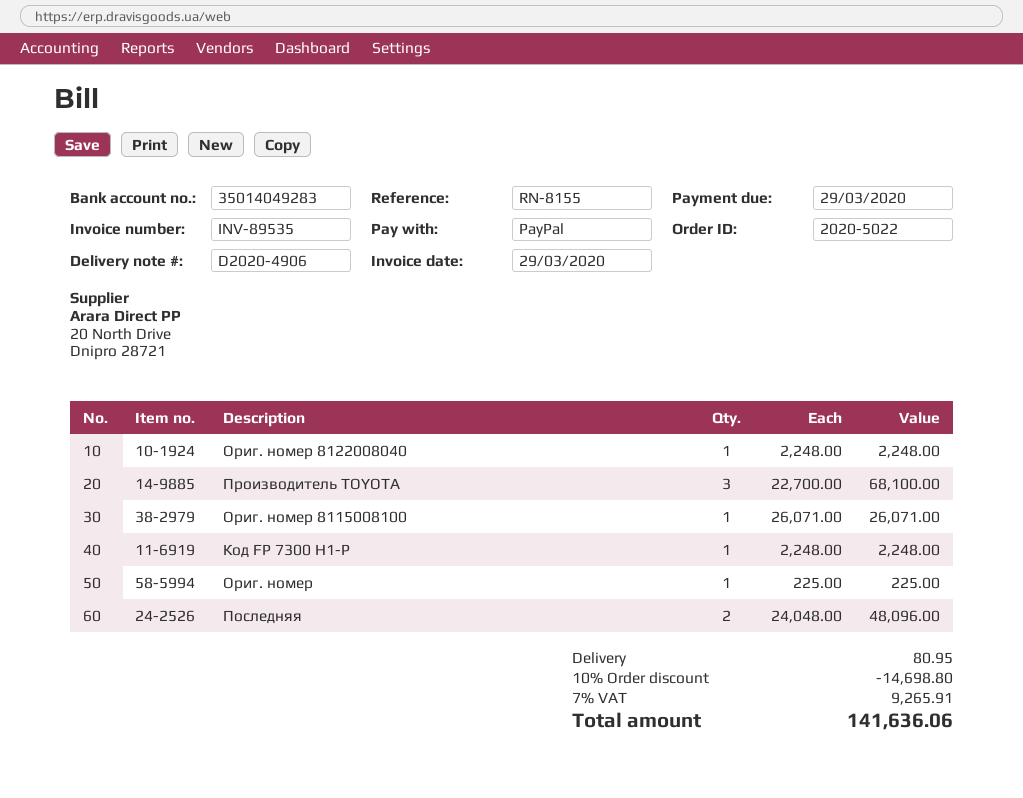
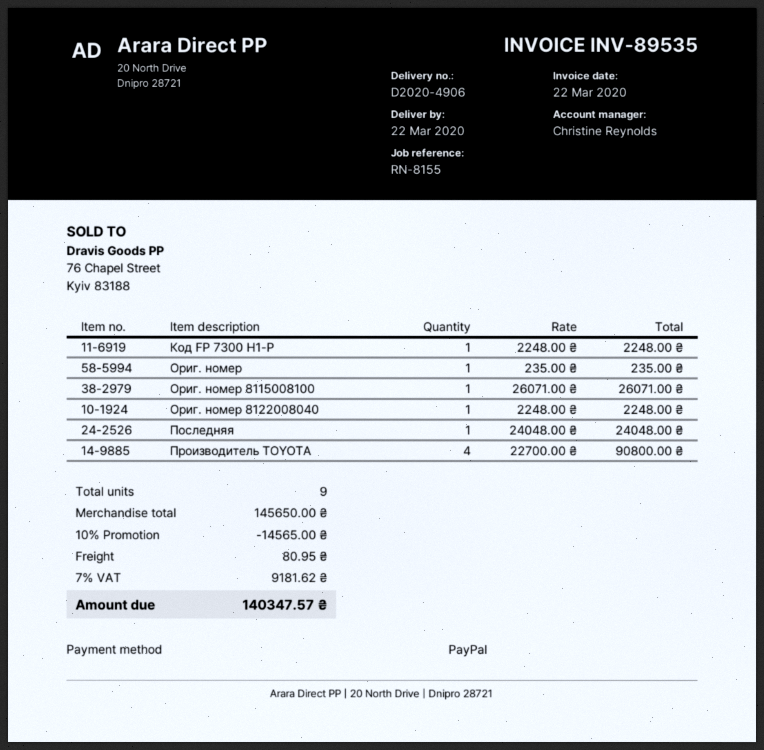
invoice date: 2020-03-29 -> 2020-03-22
Производитель TOYOTA: 3 x 22700.00 = 68100.00 -> 4 x 22700.00 = 90800.00
Ориг. номер: 1 x 225.00 = 225.00 -> 1 x 235.00 = 235.00
Последняя: 2 x 24048.00 = 48096.00 -> 1 x 24048.00 = 24048.00
discount: 10% = 14698.80 -> 10% = 14565.00
tax: 7% = 9265.91 -> 7% = 9181.62
total: 141636.06 -> 140347.57

